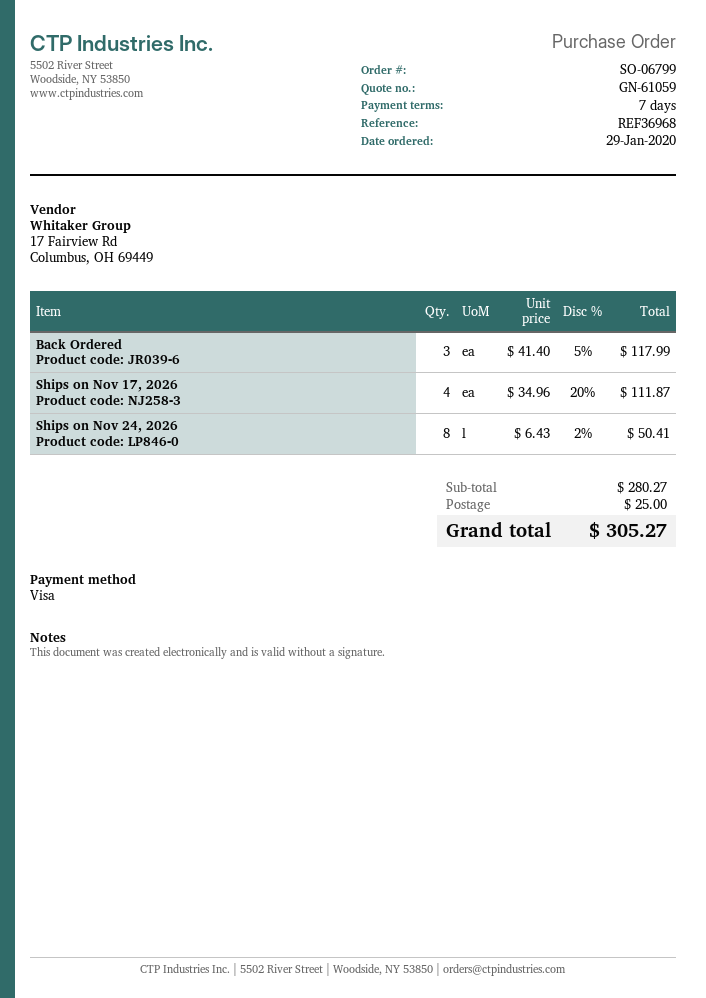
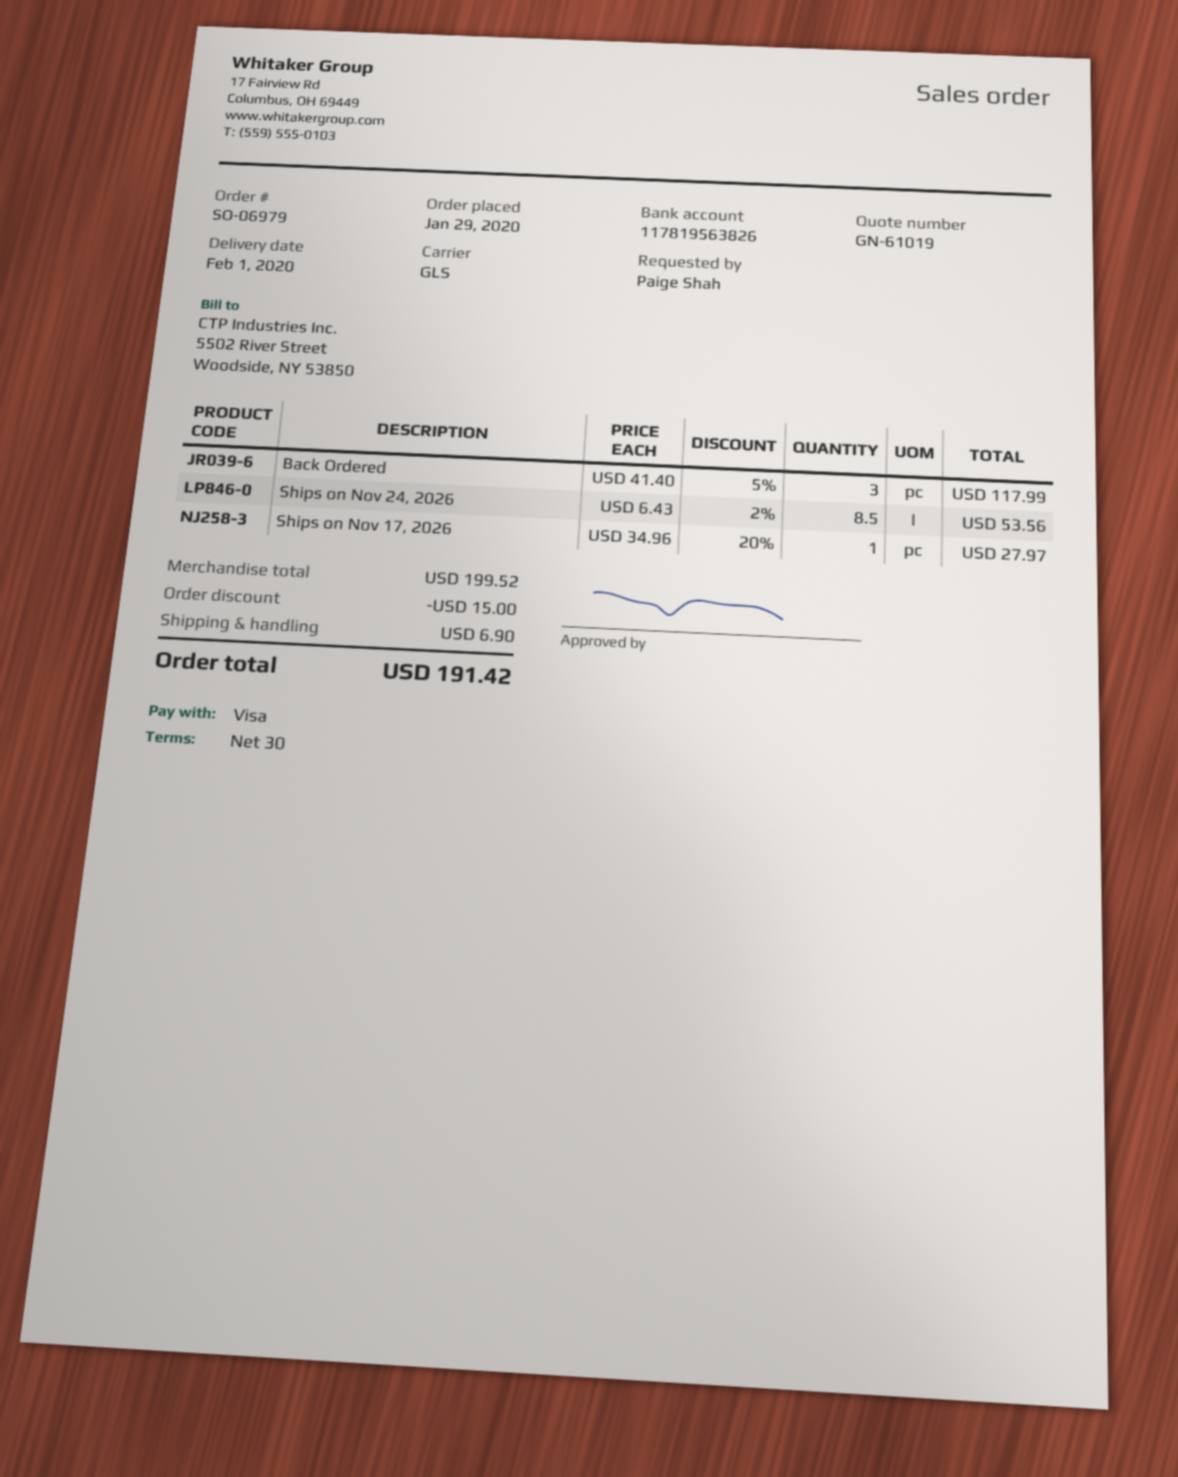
quote number: GN-61059 -> GN-61019
order number: SO-06799 -> SO-06979
payment terms: 7 days -> 30 days
Ships on Nov 17, 2026: 4 x 34.96 - 20% = 111.87 -> 1 x 34.96 - 20% = 27.97
Ships on Nov 24, 2026: 8 x 6.43 - 2% = 50.41 -> 8.5 x 6.43 - 2% = 53.56
subtotal: 280.27 -> 199.52
discount: none -> 15.00
shipping: 25.00 -> 6.90
total: 305.27 -> 191.42

